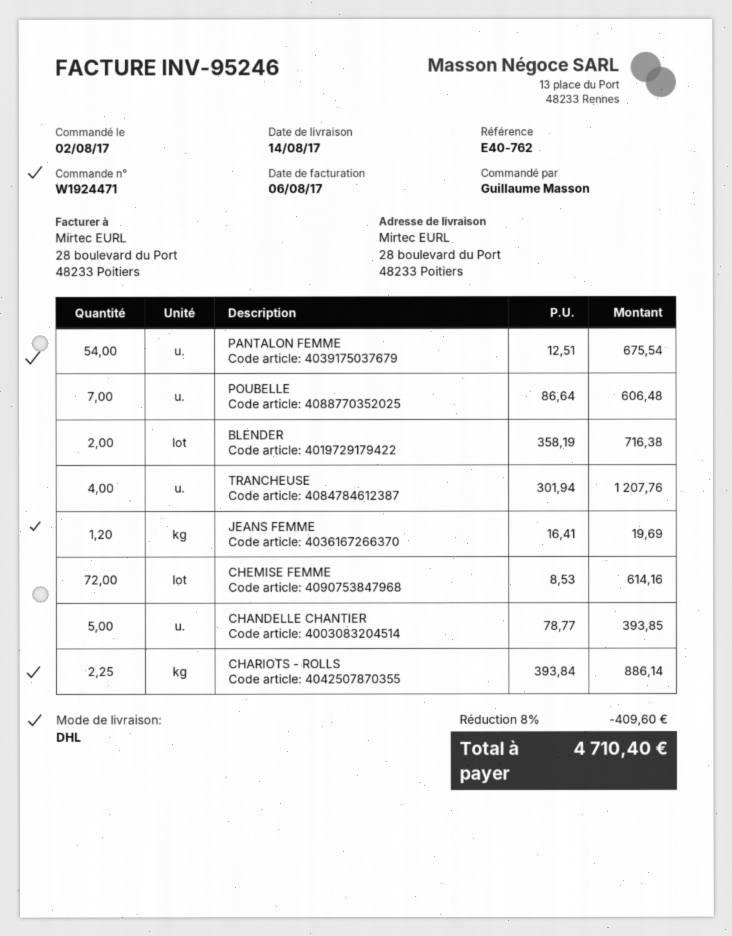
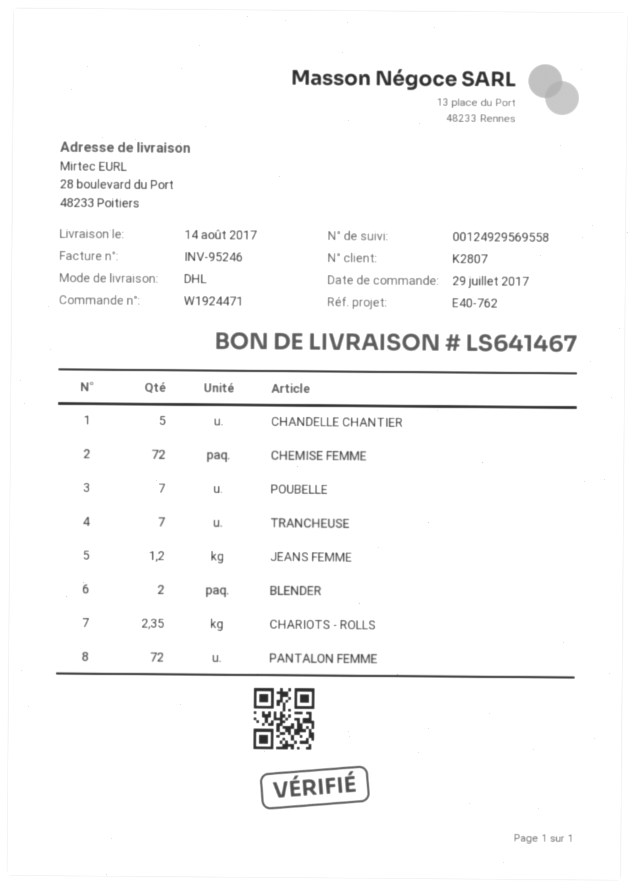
order date: 2017-08-02 -> 2017-07-29
PANTALON FEMME: 54 -> 72
TRANCHEUSE: 4 -> 7
CHARIOTS - ROLLS: 2.25 -> 2.35

